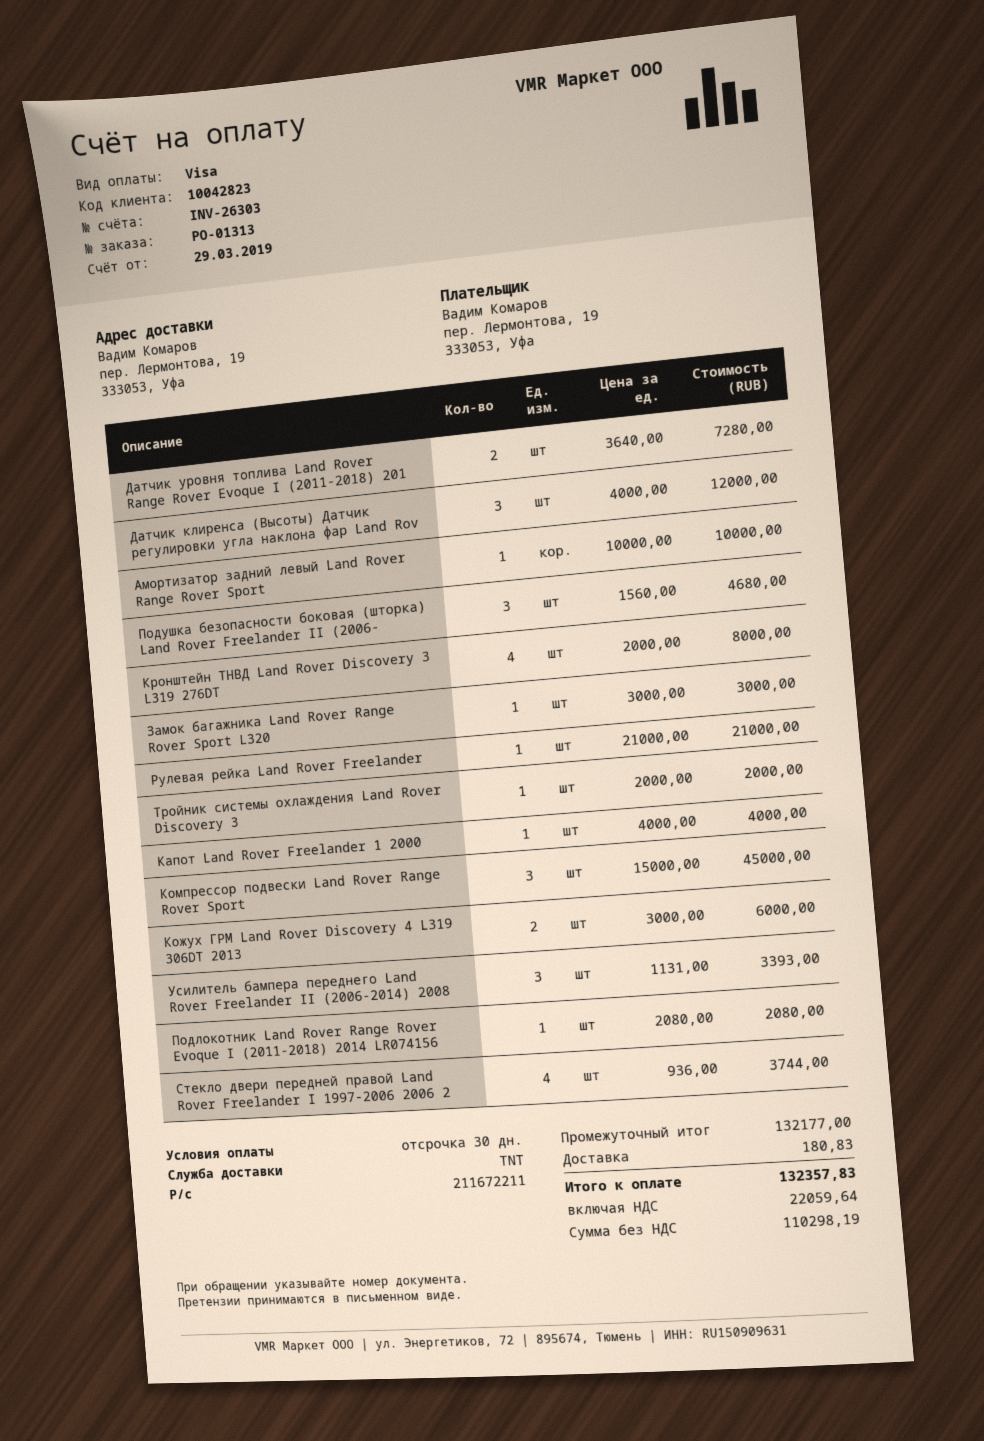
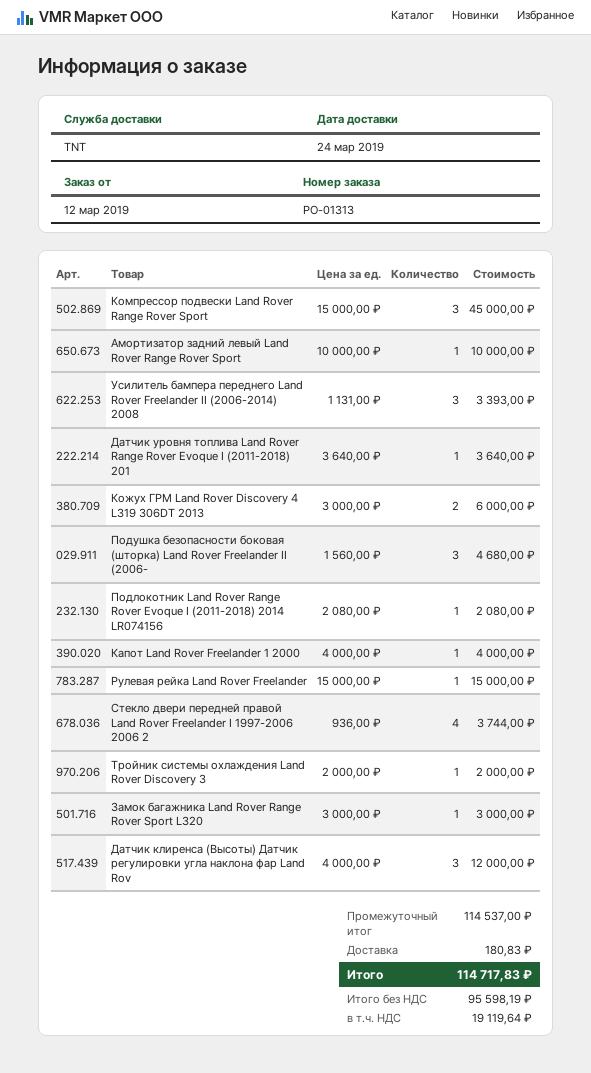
Датчик уровня топлива Land Rover Range Rover Evoque I (2011-2018) 201: 2 x 3640.00 = 7280.00 -> 1 x 3640.00 = 3640.00
Кронштейн ТНВД Land Rover Discovery 3 L319 276DT: 4 x 2000.00 = 8000.00 -> none
Рулевая рейка Land Rover Freelander: 1 x 21000.00 = 21000.00 -> 1 x 15000.00 = 15000.00
subtotal: 132177.00 -> 114537.00
net: 110298.19 -> 95598.19
tax: 22059.64 -> 19119.64
total: 132357.83 -> 114717.83

